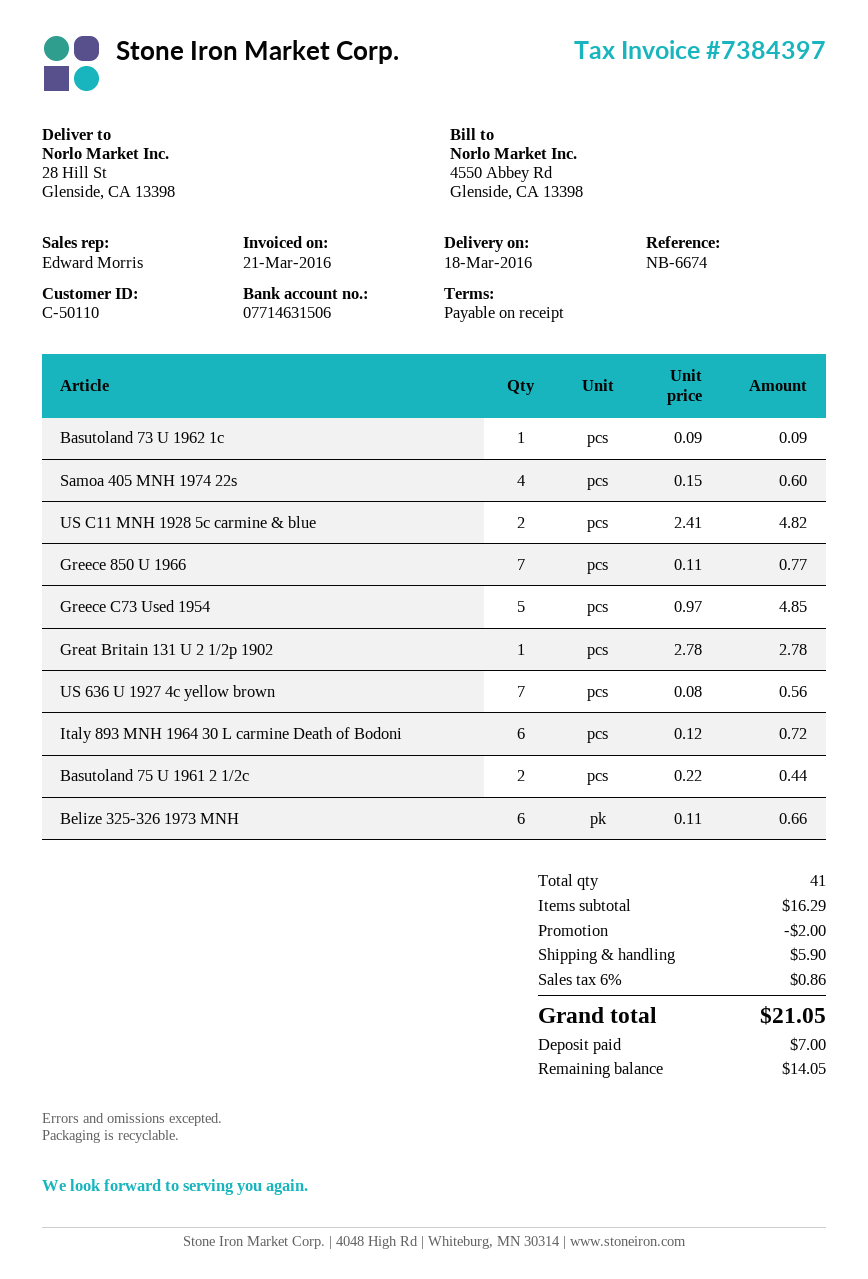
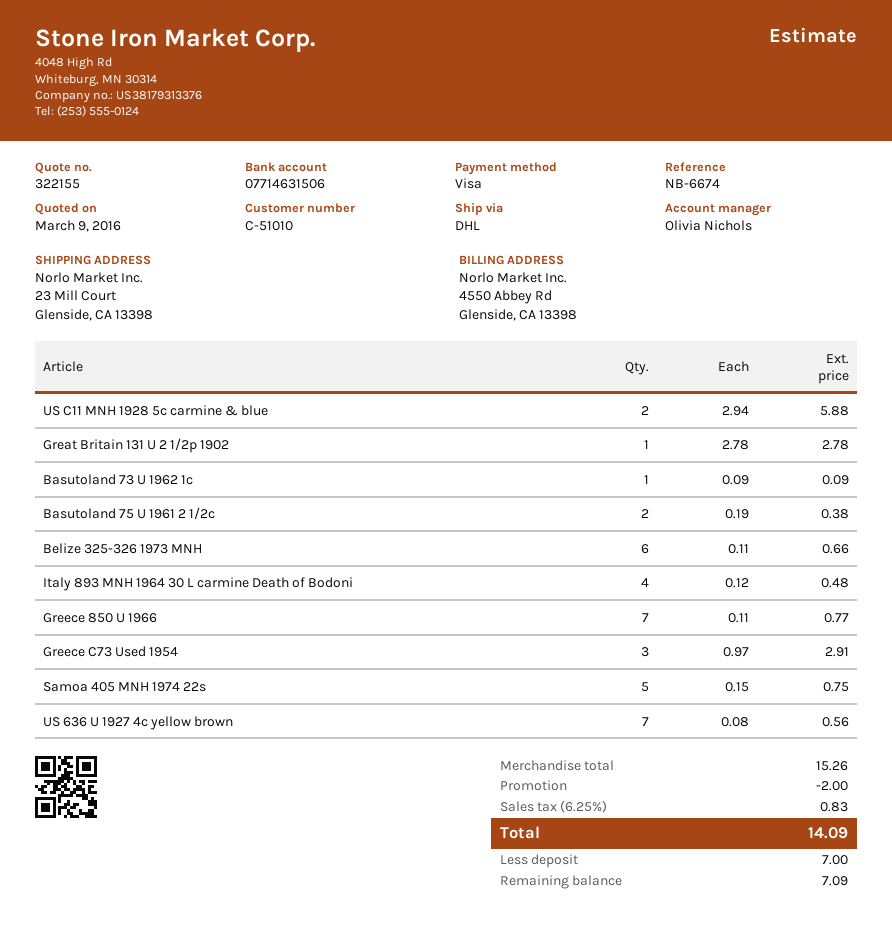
customer number: C-50110 -> C-51010
sales rep: Edward Morris -> Olivia Nichols
ship to: 28 Hill St, Glenside, CA 13398 -> 23 Mill Court, Glenside, CA 13398
Samoa 405 MNH 1974 22s: 4 x 0.15 = 0.60 -> 5 x 0.15 = 0.75
US C11 MNH 1928 5c carmine & blue: 2 x 2.41 = 4.82 -> 2 x 2.94 = 5.88
Greece C73 Used 1954: 5 x 0.97 = 4.85 -> 3 x 0.97 = 2.91
Italy 893 MNH 1964 30 L carmine Death of Bodoni: 6 x 0.12 = 0.72 -> 4 x 0.12 = 0.48
Basutoland 75 U 1961 2 1/2c: 2 x 0.22 = 0.44 -> 2 x 0.19 = 0.38
subtotal: 16.29 -> 15.26
shipping: 5.90 -> none
tax: 6% = 0.86 -> 6.25% = 0.83
total: 21.05 -> 14.09
balance: 14.05 -> 7.09

